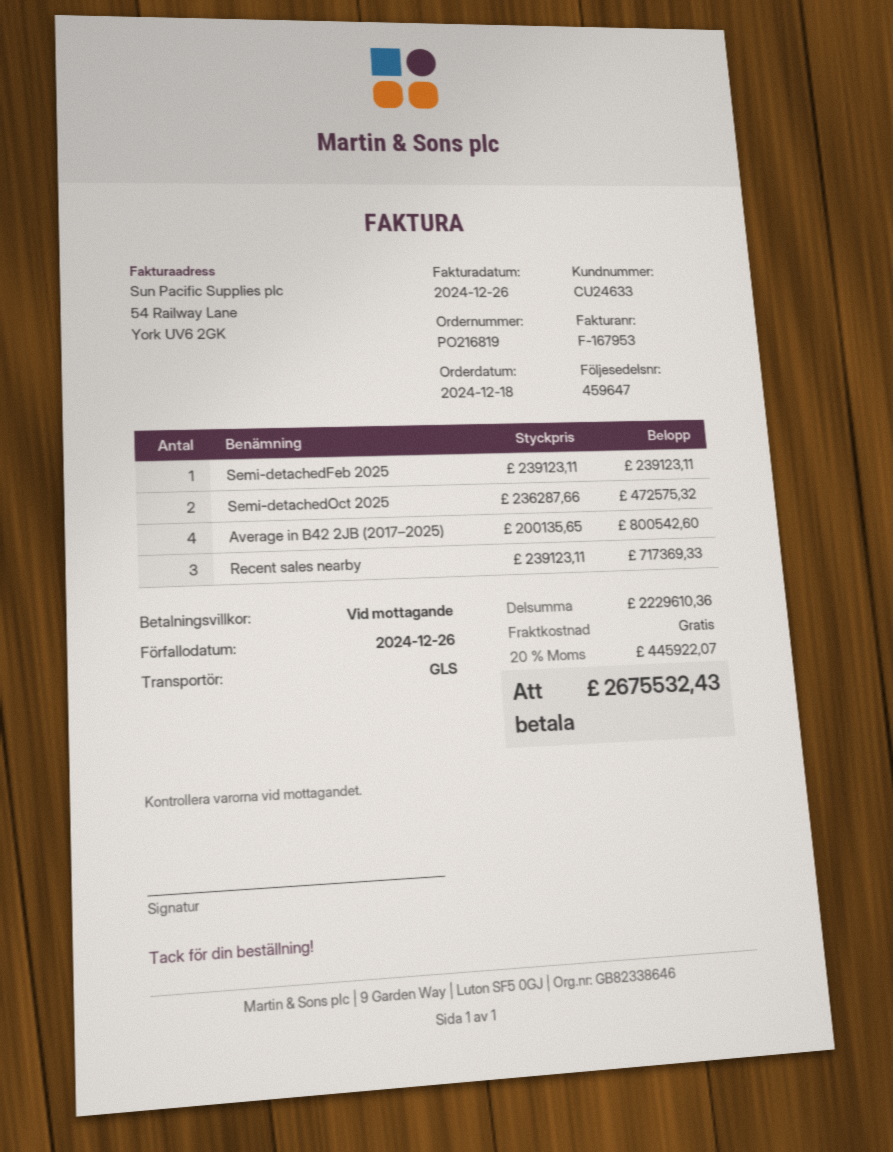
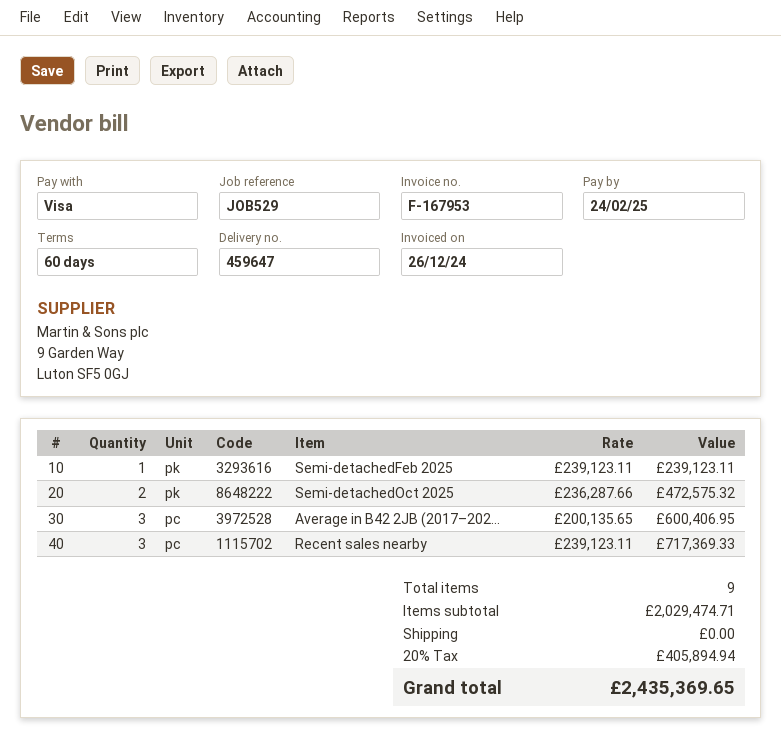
payment terms: on receipt -> 60 days
due date: 2024-12-26 -> 2025-02-24
Average in B42 2JB (2017–2025): 4 x 200135.65 = 800542.60 -> 3 x 200135.65 = 600406.95
subtotal: 2229610.36 -> 2029474.71
tax: 20% = 445922.07 -> 20% = 405894.94
total: 2675532.43 -> 2435369.65

